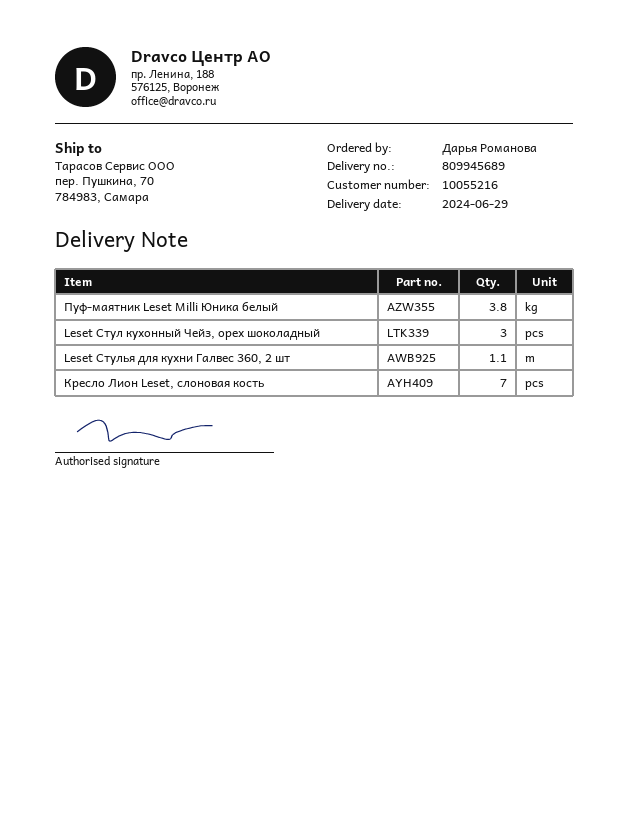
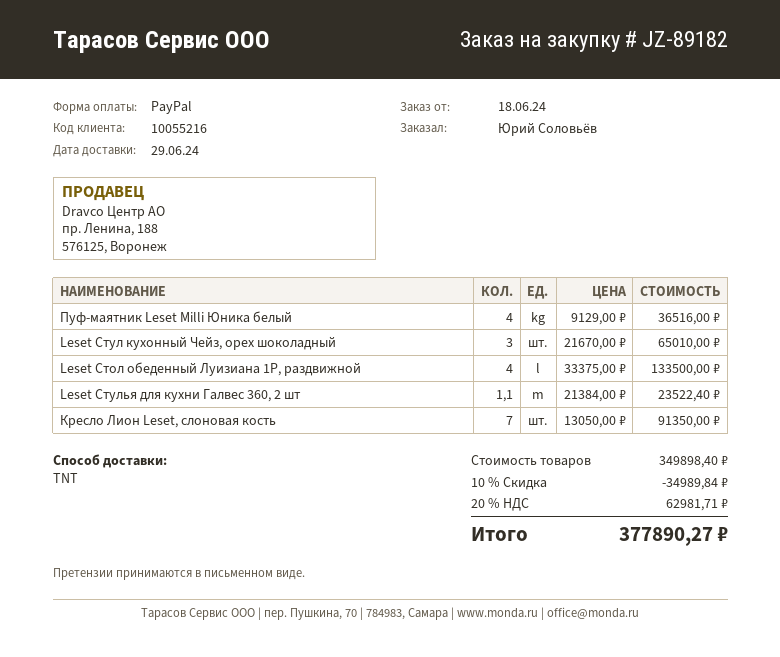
ordered by: Дарья Романова -> Юрий Соловьёв
Пуф-маятник Leset Milli Юника белый: 3.8 -> 4
Leset Стол обеденный Луизиана 1Р, раздвижной: none -> 4

